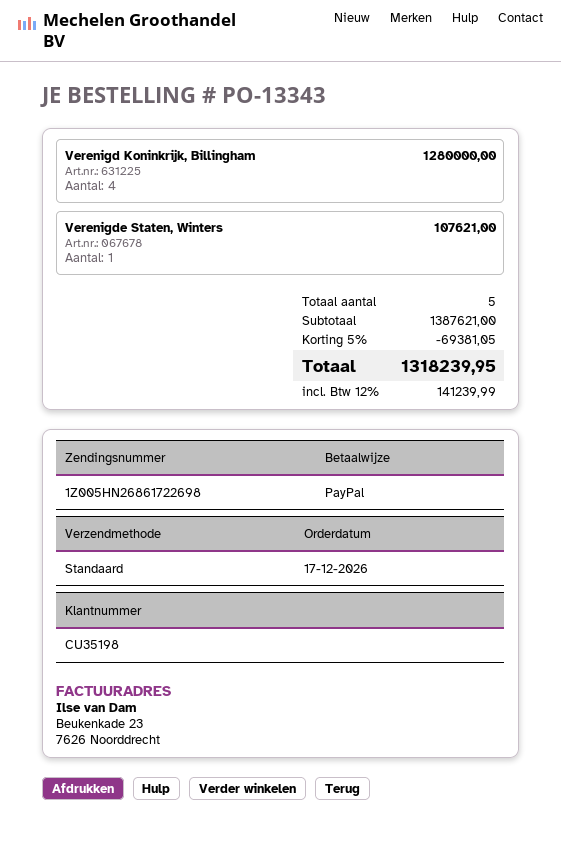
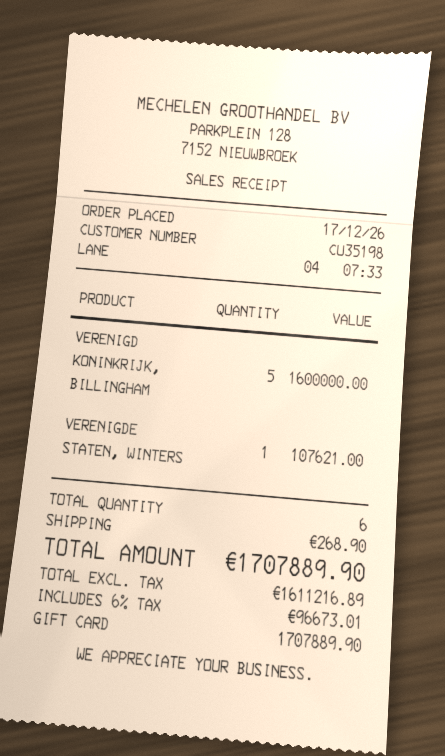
payment method: PayPal -> gift card
Verenigd Koninkrijk, Billingham: 4 for 1280000.00 -> 5 for 1600000.00
total quantity: 5 -> 6
discount: 5% = 69381.05 -> none
shipping: none -> 268.90
tax: 12% = 141239.99 -> 6% = 96673.01
total: 1318239.95 -> 1707889.90

